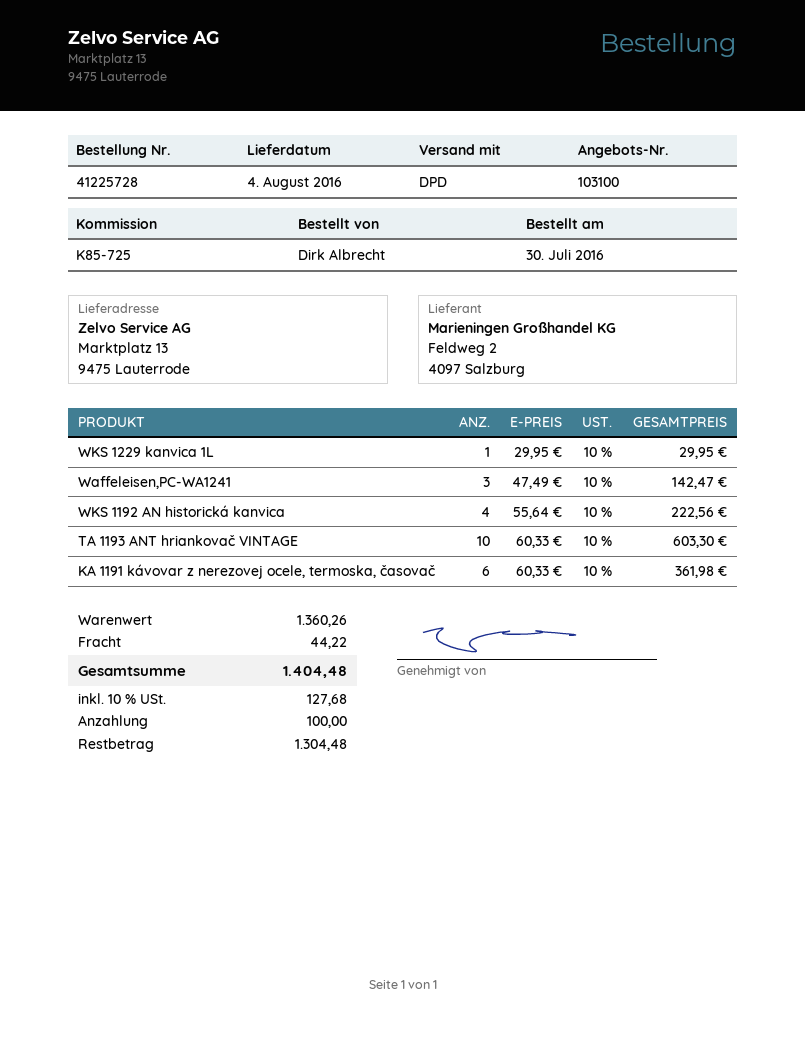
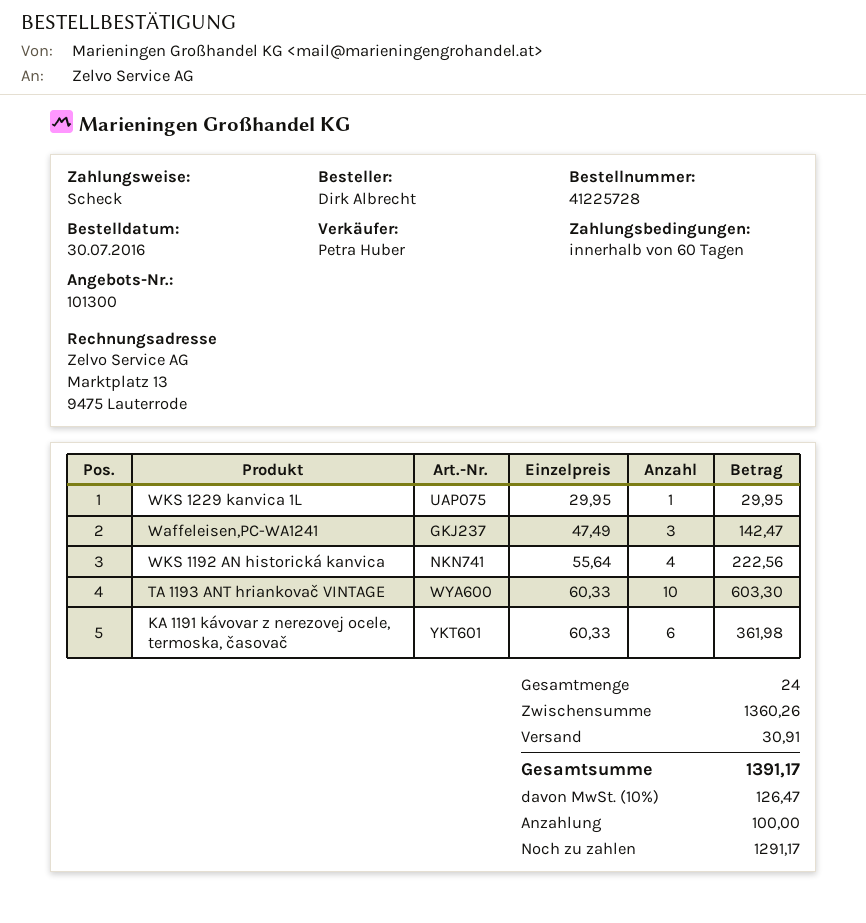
quote number: 103100 -> 101300
shipping: 44.22 -> 30.91
tax: 10% = 127.68 -> 10% = 126.47
total: 1404.48 -> 1391.17
balance: 1304.48 -> 1291.17

